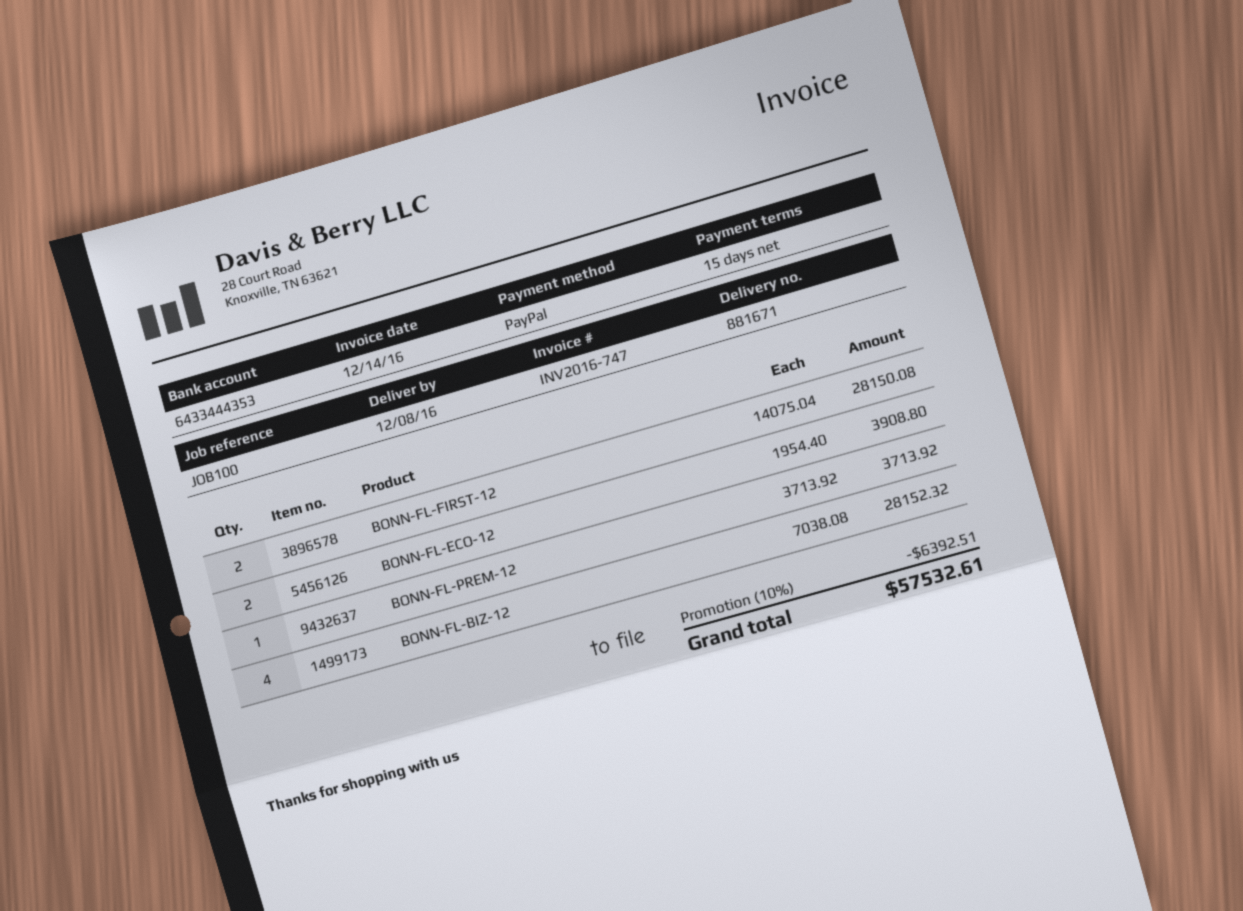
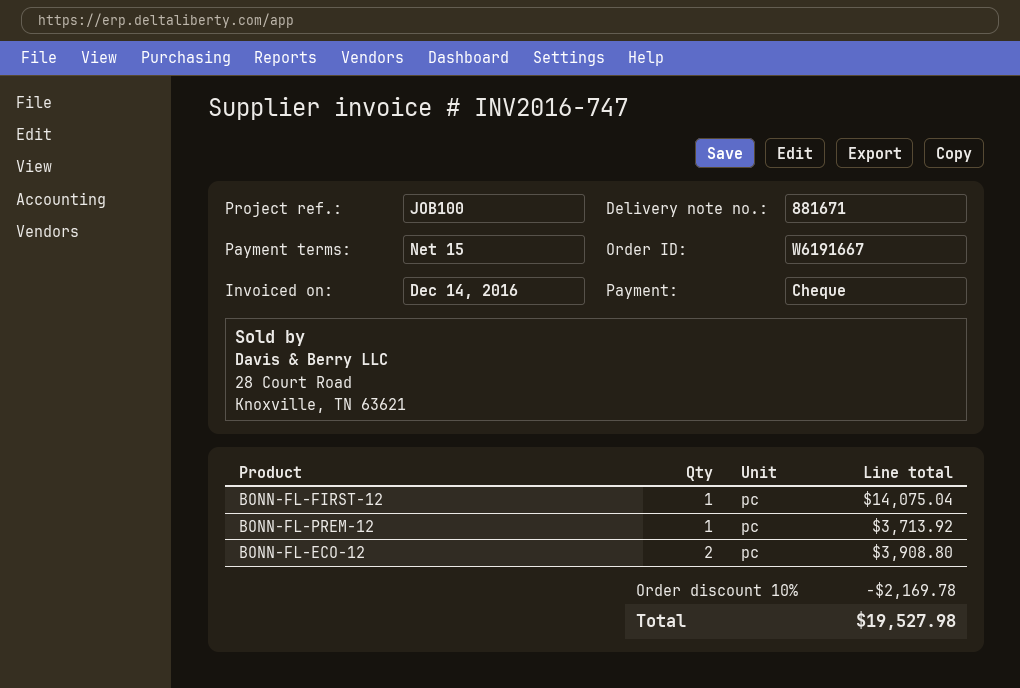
payment method: PayPal -> cheque
BONN-FL-FIRST-12: 2 for 28150.08 -> 1 for 14075.04
BONN-FL-BIZ-12: 4 for 28152.32 -> none
discount: 10% = 6392.51 -> 10% = 2169.78
total: 57532.61 -> 19527.98

